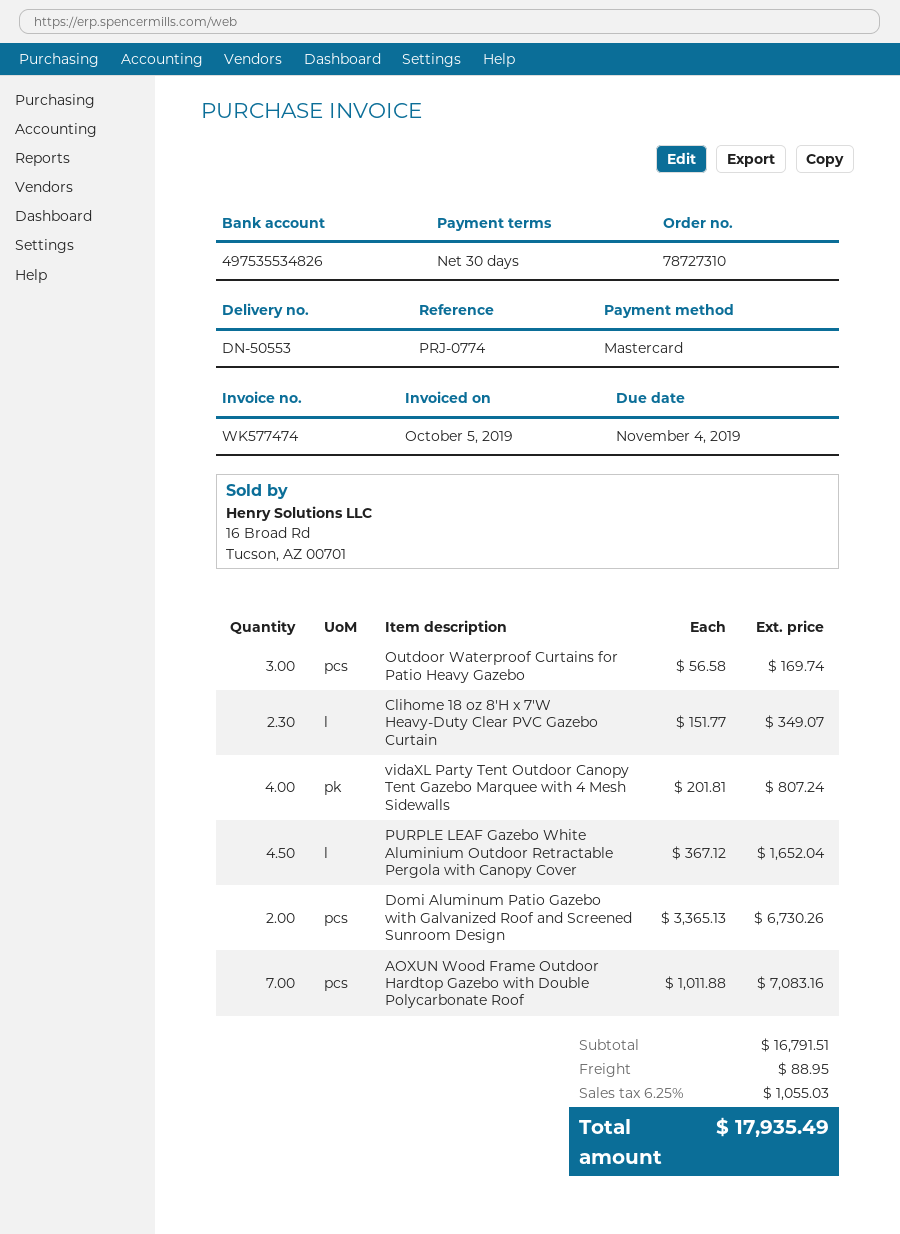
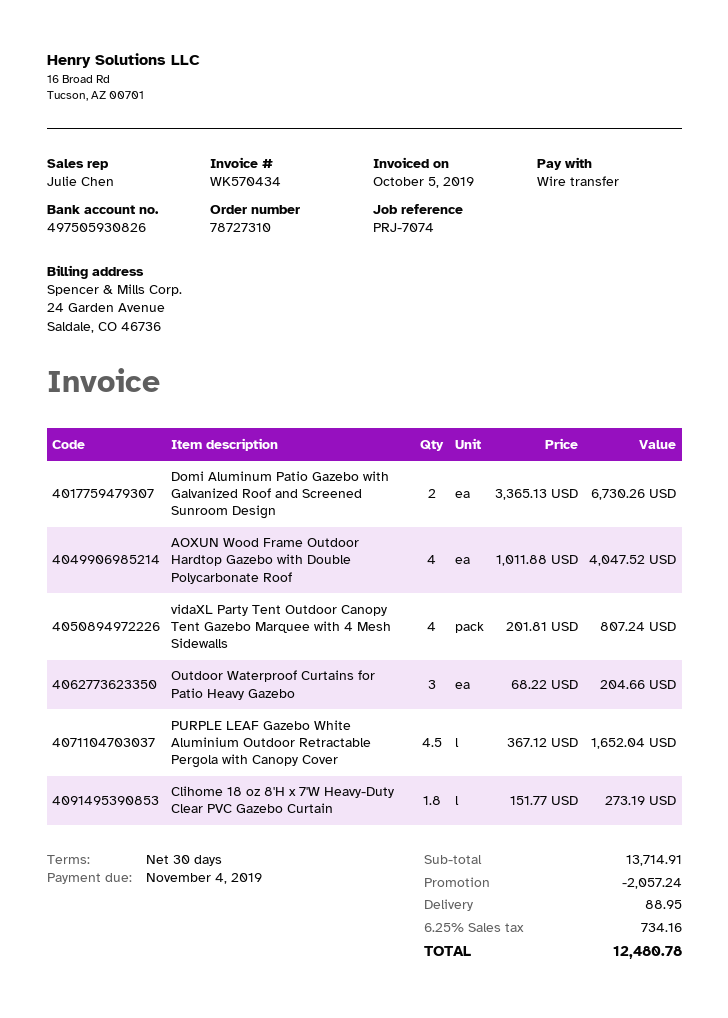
invoice number: WK577474 -> WK570434
reference: PRJ-0774 -> PRJ-7074
payment method: Mastercard -> bank transfer
bank account: 497535534826 -> 497505930826
Outdoor Waterproof Curtains for Patio Heavy Gazebo: 3 x 56.58 = 169.74 -> 3 x 68.22 = 204.66
Clihome 18 oz 8'H x 7'W Heavy-Duty Clear PVC Gazebo Curtain: 2.3 x 151.77 = 349.07 -> 1.8 x 151.77 = 273.19
AOXUN Wood Frame Outdoor Hardtop Gazebo with Double Polycarbonate Roof: 7 x 1011.88 = 7083.16 -> 4 x 1011.88 = 4047.52
subtotal: 16791.51 -> 13714.91
discount: none -> 2057.24
tax: 6.25% = 1055.03 -> 6.25% = 734.16
total: 17935.49 -> 12480.78

